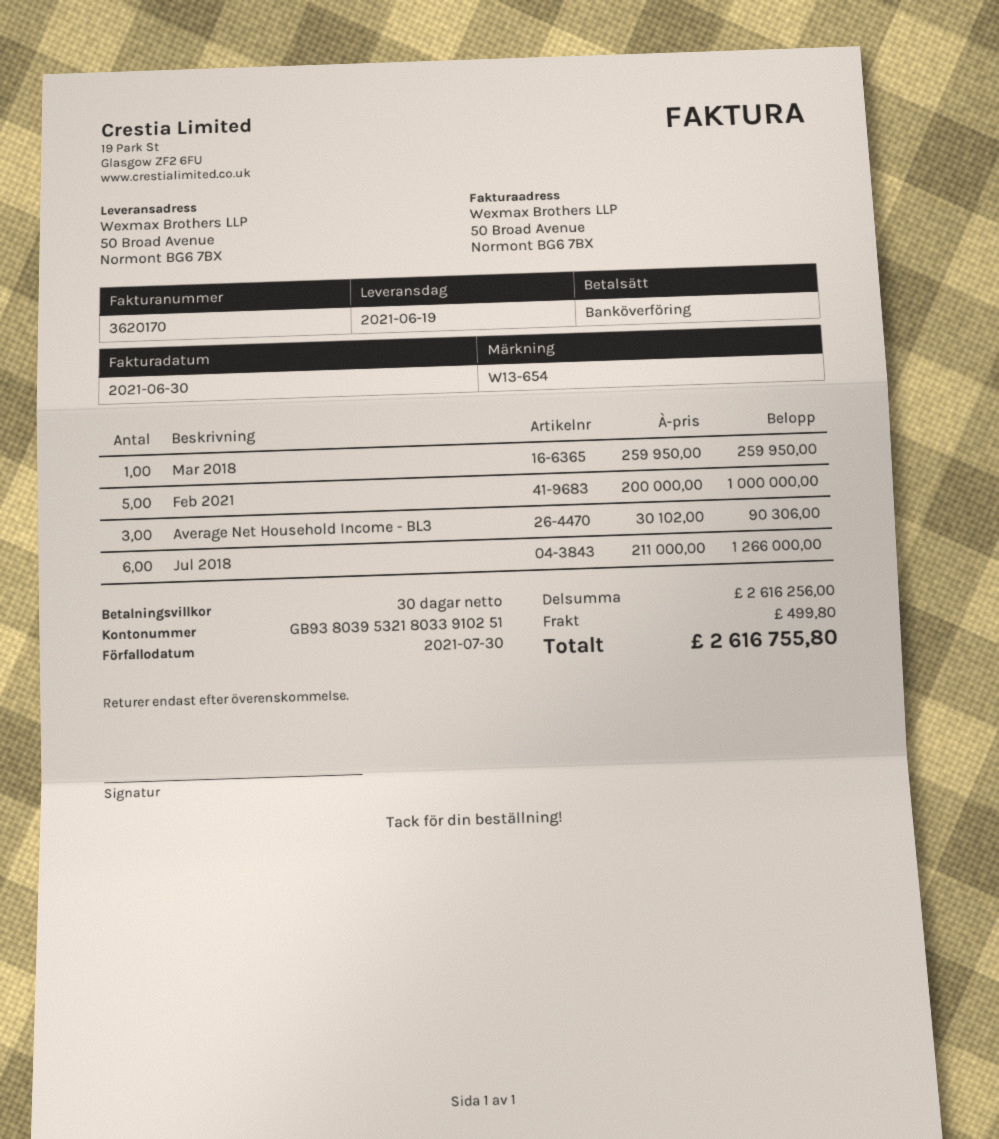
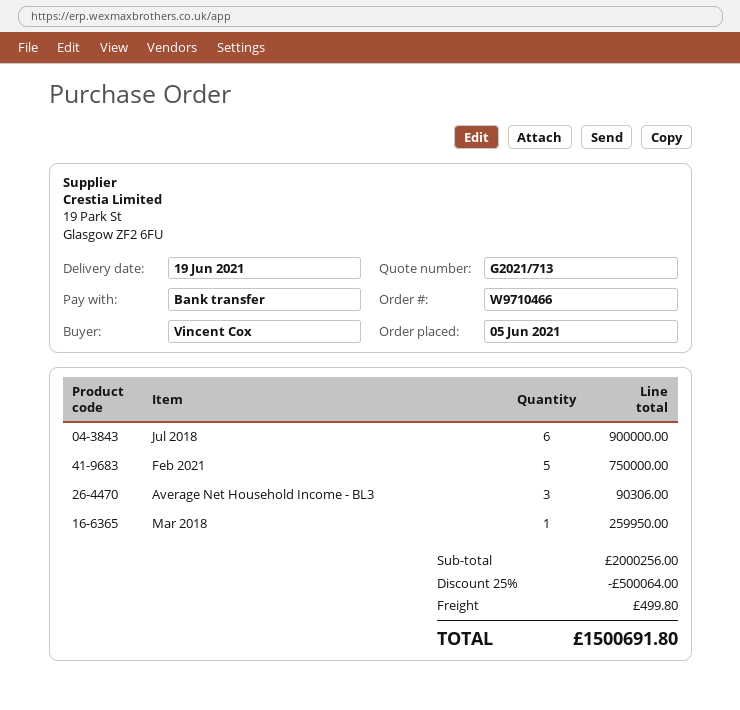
Feb 2021: 5 for 1000000.00 -> 5 for 750000.00
Jul 2018: 6 for 1266000.00 -> 6 for 900000.00
subtotal: 2616256.00 -> 2000256.00
discount: none -> 25% = 500064.00
total: 2616755.80 -> 1500691.80

